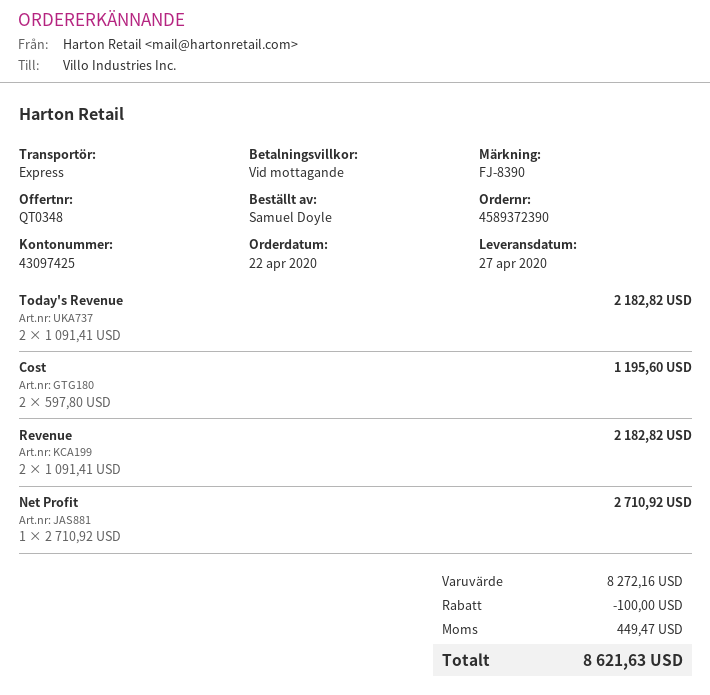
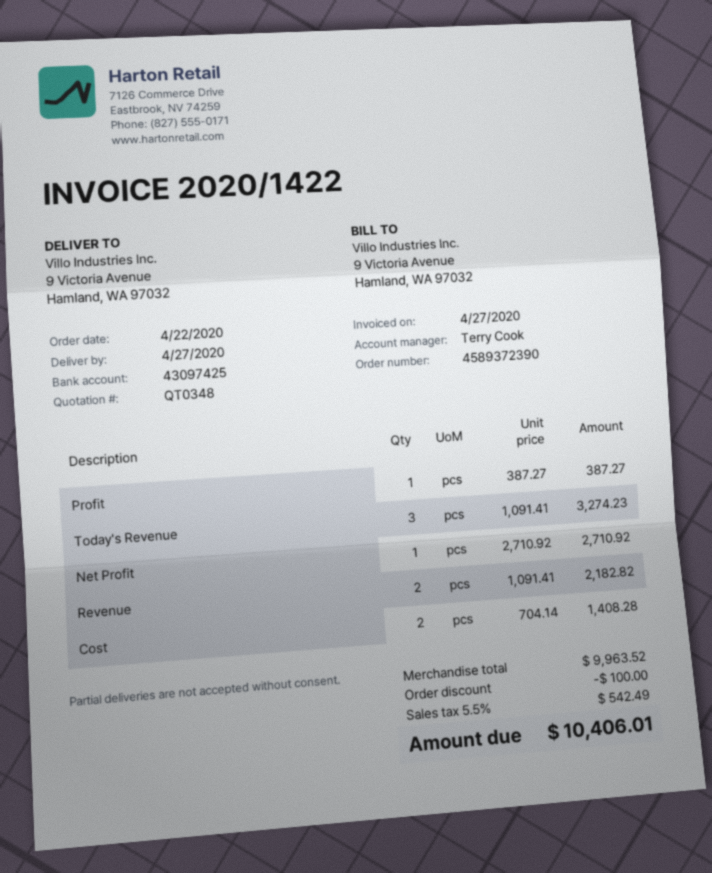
Today's Revenue: 2 x 1091.41 = 2182.82 -> 3 x 1091.41 = 3274.23
Cost: 2 x 597.80 = 1195.60 -> 2 x 704.14 = 1408.28
Profit: none -> 1 x 387.27 = 387.27
subtotal: 8272.16 -> 9963.52
tax: 449.47 -> 542.49
total: 8621.63 -> 10406.01

